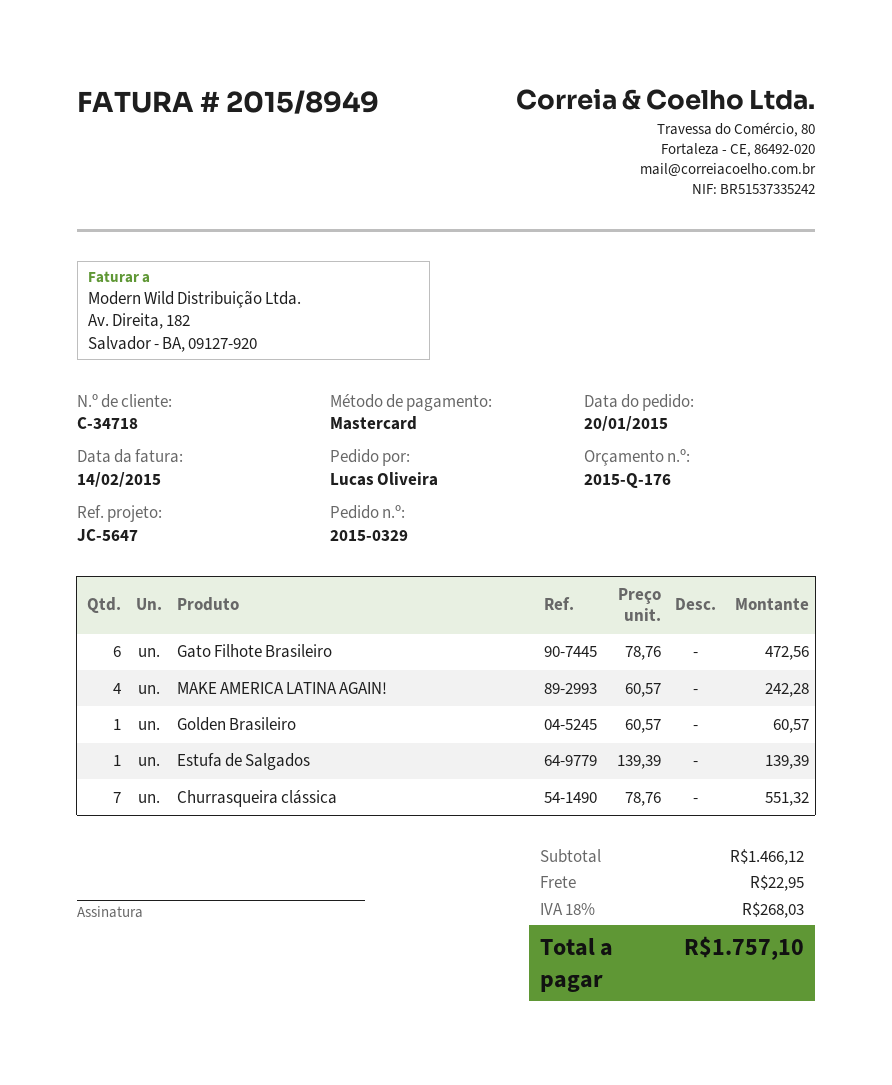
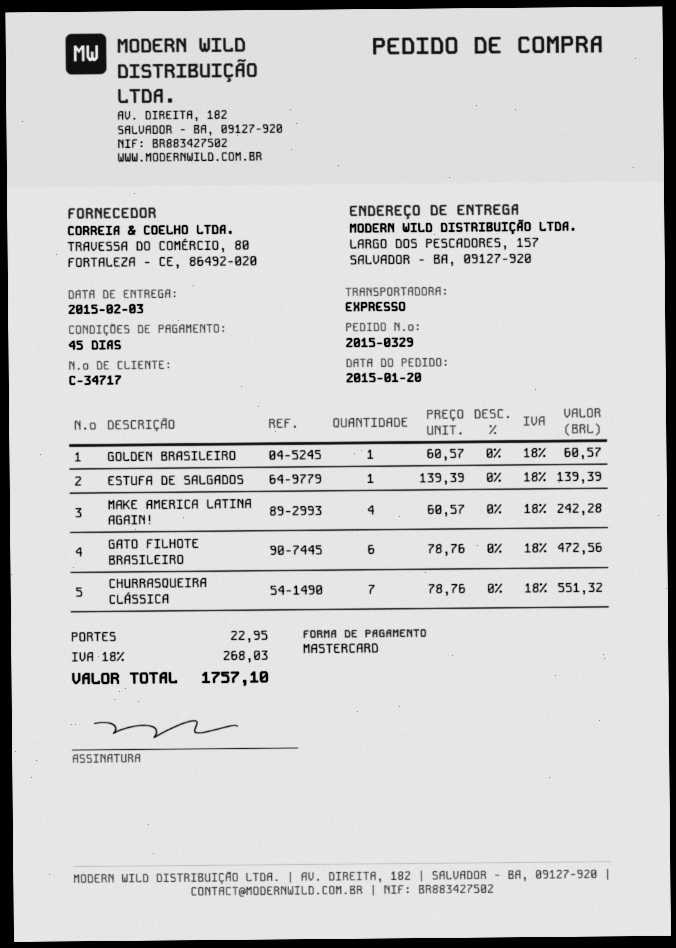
customer number: C-34718 -> C-34717

